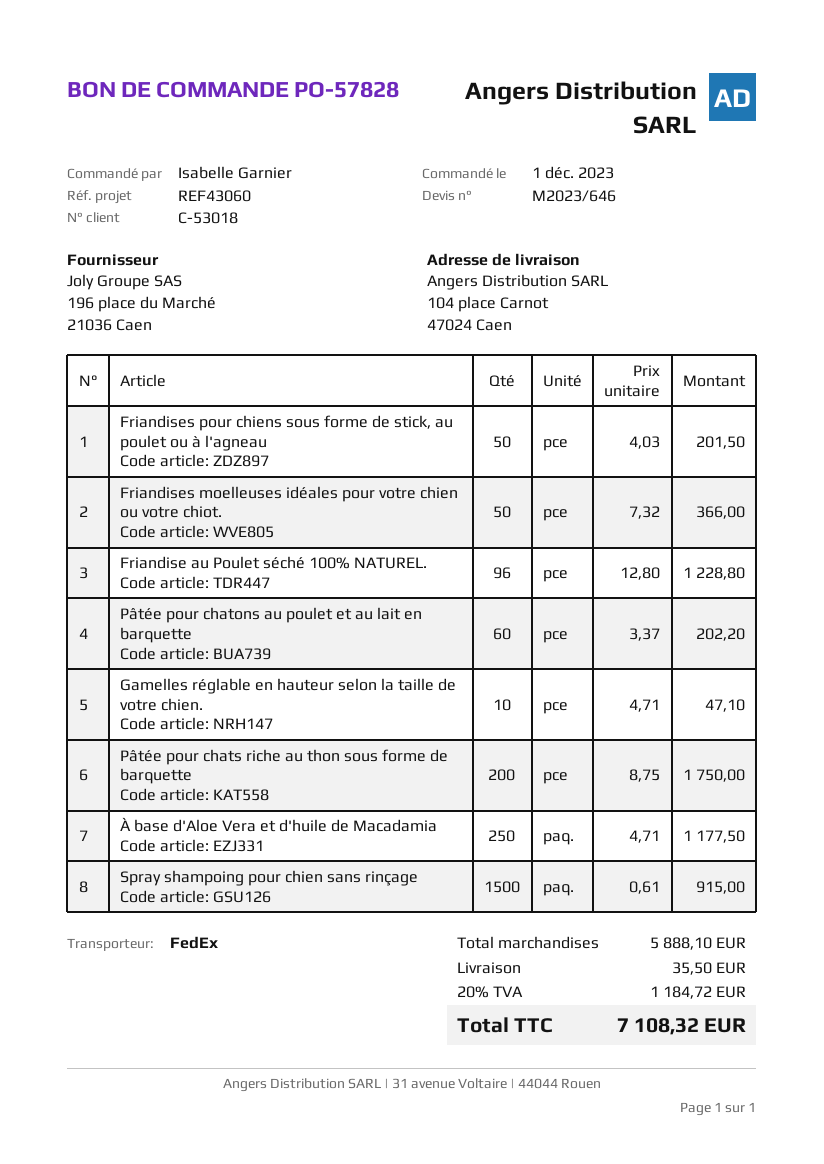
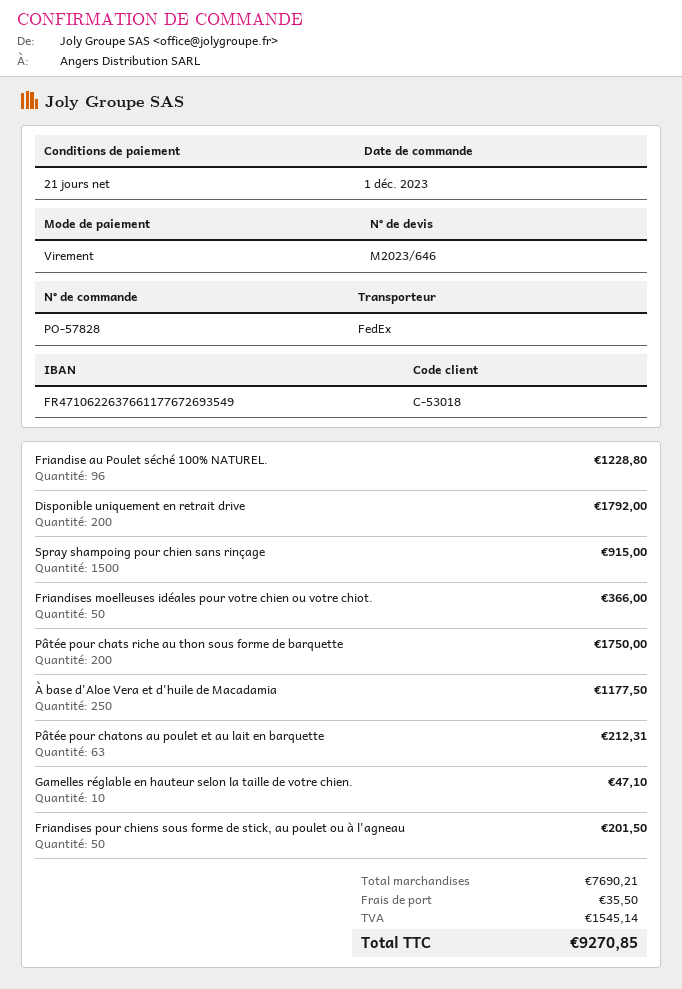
Pâtée pour chatons au poulet et au lait en barquette: 60 for 202.20 -> 63 for 212.31
Disponible uniquement en retrait drive: none -> 200 for 1792.00
subtotal: 5888.10 -> 7690.21
tax: 1184.72 -> 1545.14
total: 7108.32 -> 9270.85

